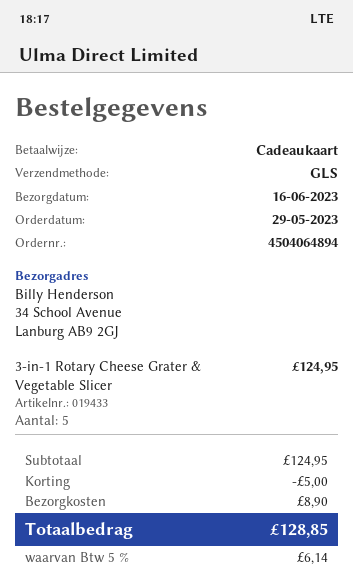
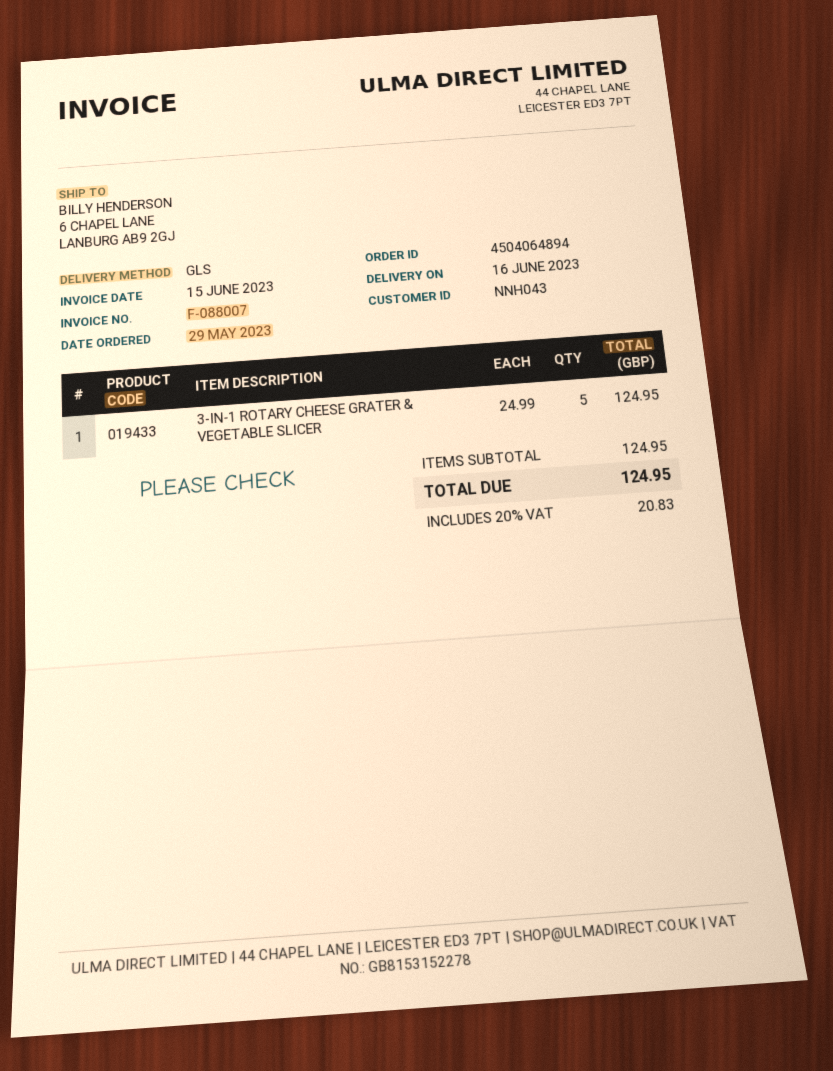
ship to: 34 School Avenue, Lanburg AB9 2GJ -> 6 CHAPEL LANE, LANBURG AB9 2GJ
discount: 5.00 -> none
shipping: 8.90 -> none
tax: 5% = 6.14 -> 20% = 20.83
total: 128.85 -> 124.95

